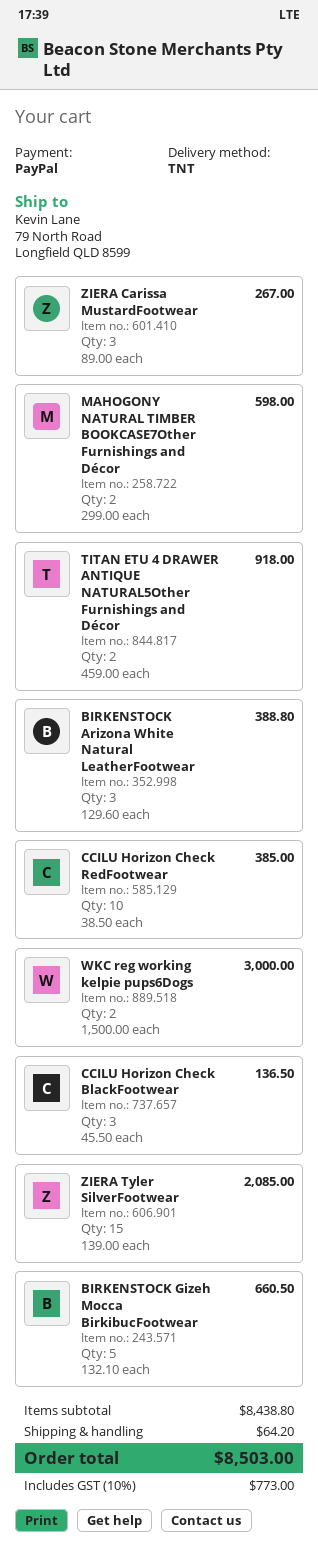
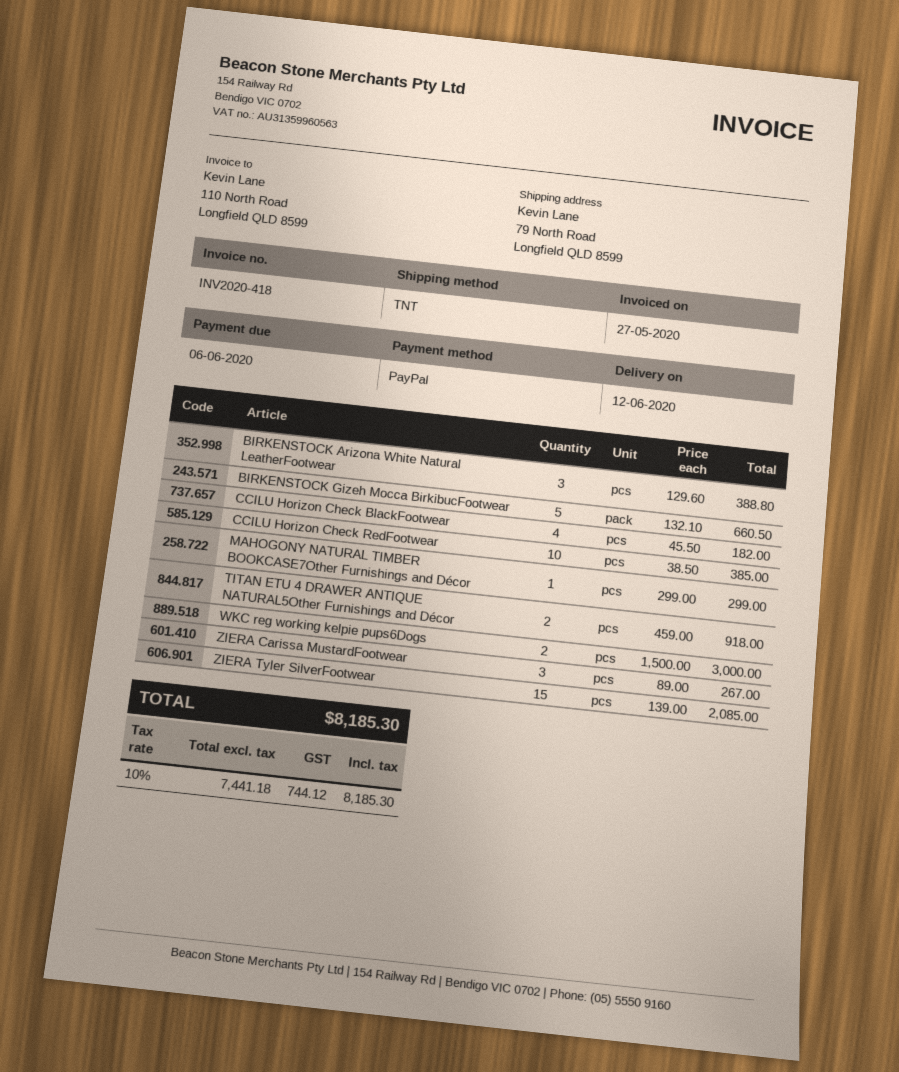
MAHOGONY NATURAL TIMBER BOOKCASE7Other Furnishings and Décor: 2 x 299.00 = 598.00 -> 1 x 299.00 = 299.00
CCILU Horizon Check BlackFootwear: 3 x 45.50 = 136.50 -> 4 x 45.50 = 182.00
shipping: 64.20 -> none
tax: 10% = 773.00 -> 10% = 744.12
total: 8503.00 -> 8185.30

